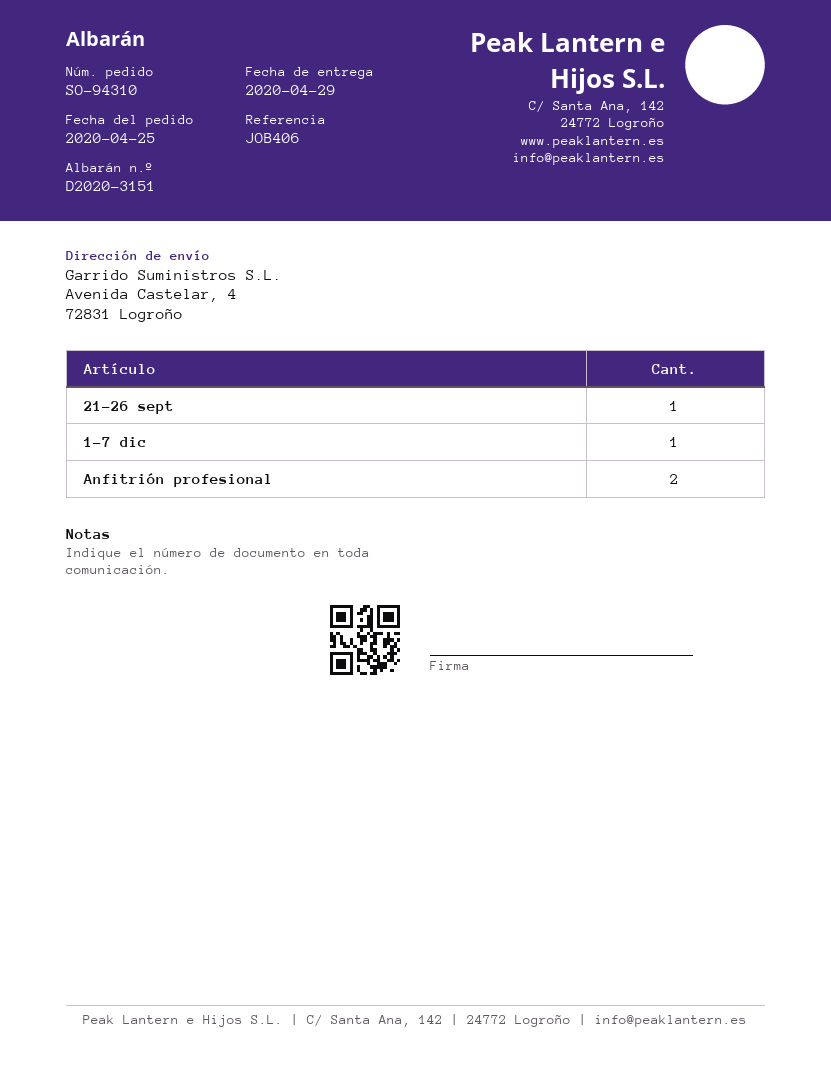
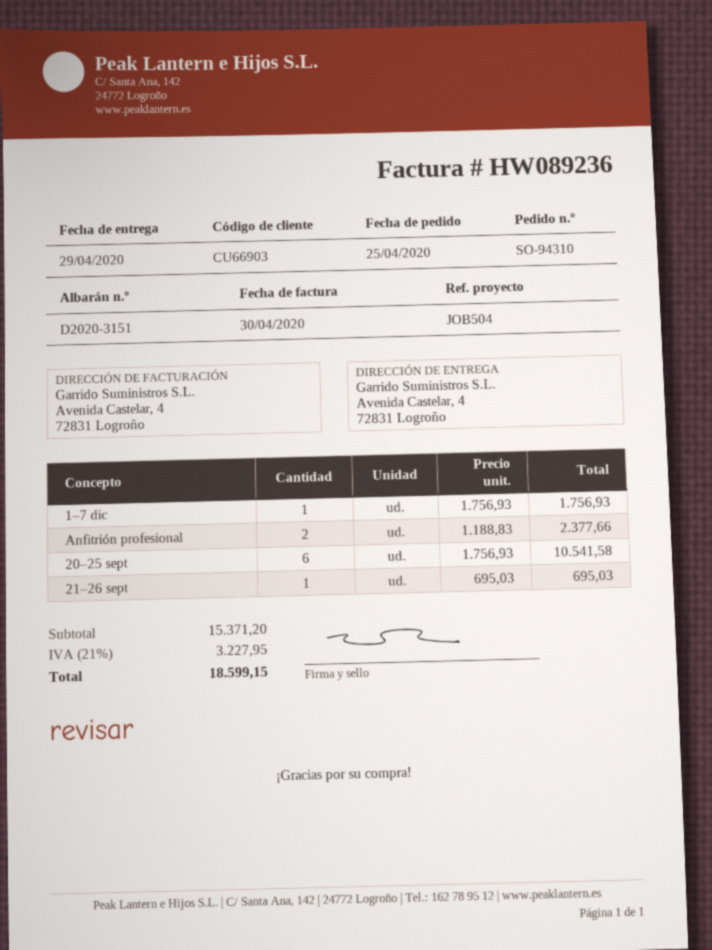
reference: JOB406 -> JOB504
20–25 sept: none -> 6

